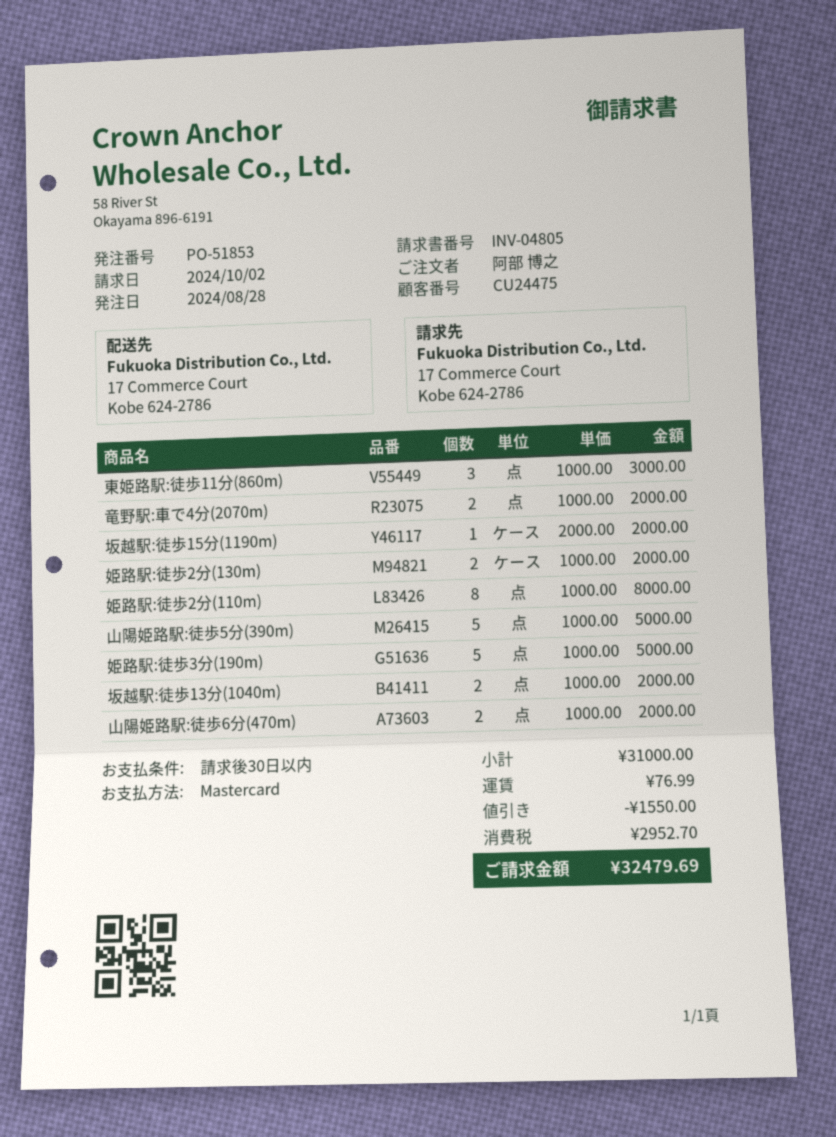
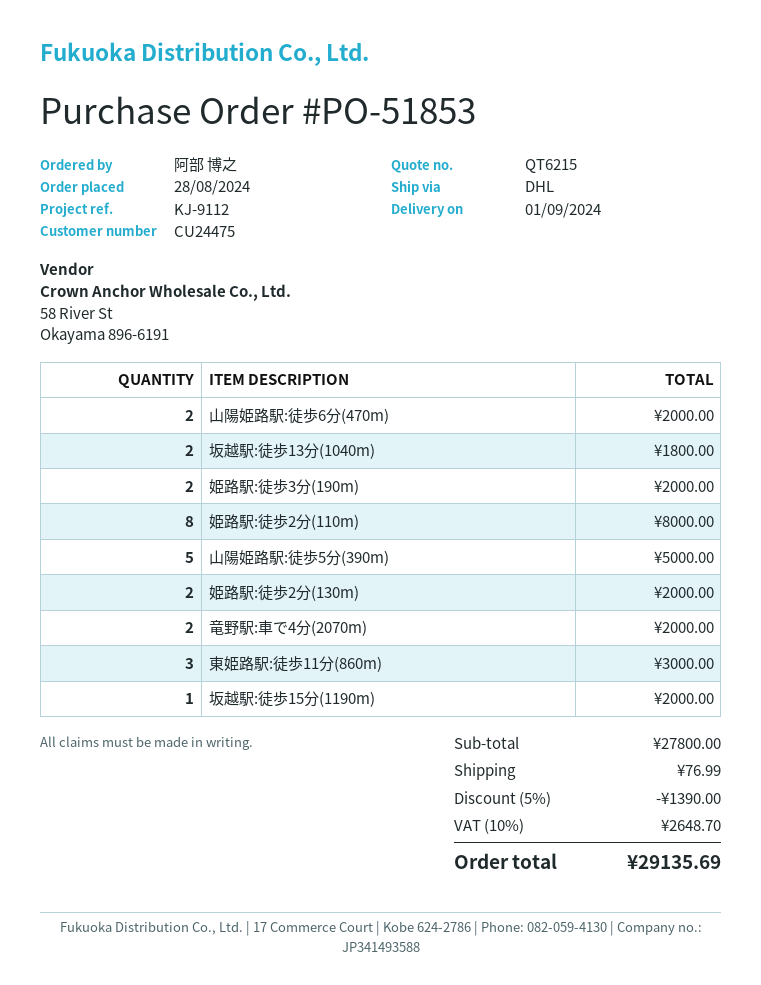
姫路駅:徒歩3分(190m): 5 for 5000.00 -> 2 for 2000.00
坂越駅:徒歩13分(1040m): 2 for 2000.00 -> 2 for 1800.00
subtotal: 31000.00 -> 27800.00
discount: 1550.00 -> 1390.00
tax: 2952.70 -> 2648.70
total: 32479.69 -> 29135.69

